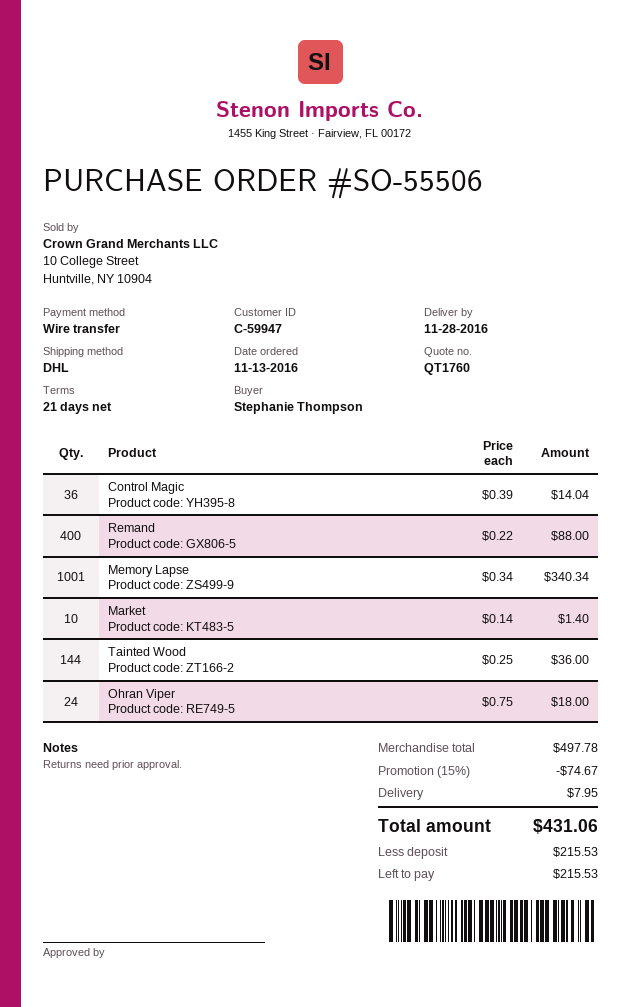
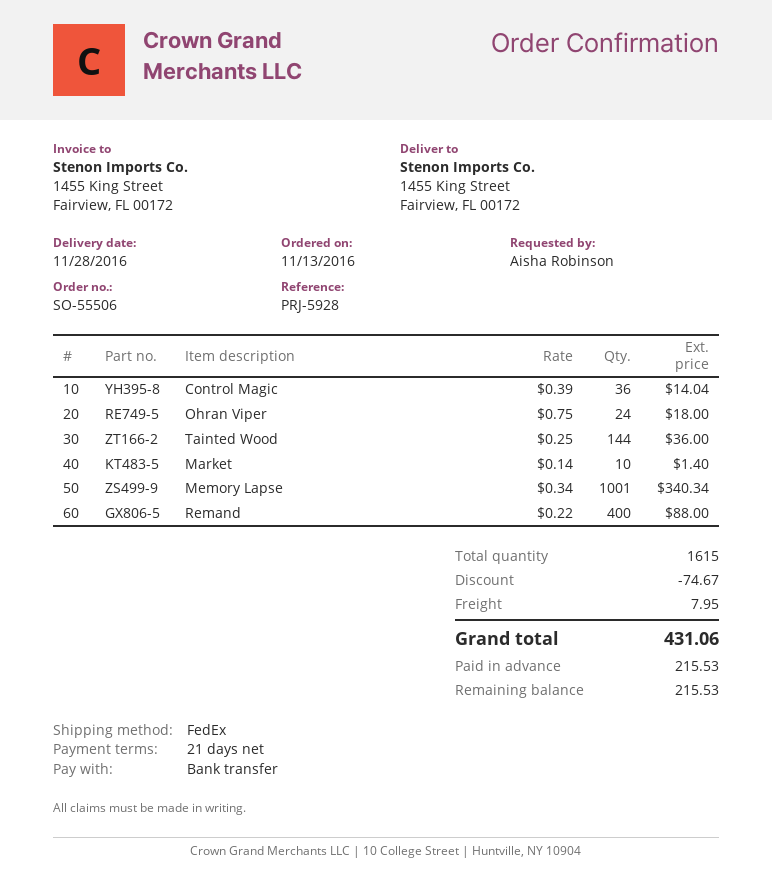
ordered by: Stephanie Thompson -> Aisha Robinson
shipping method: DHL -> FedEx

